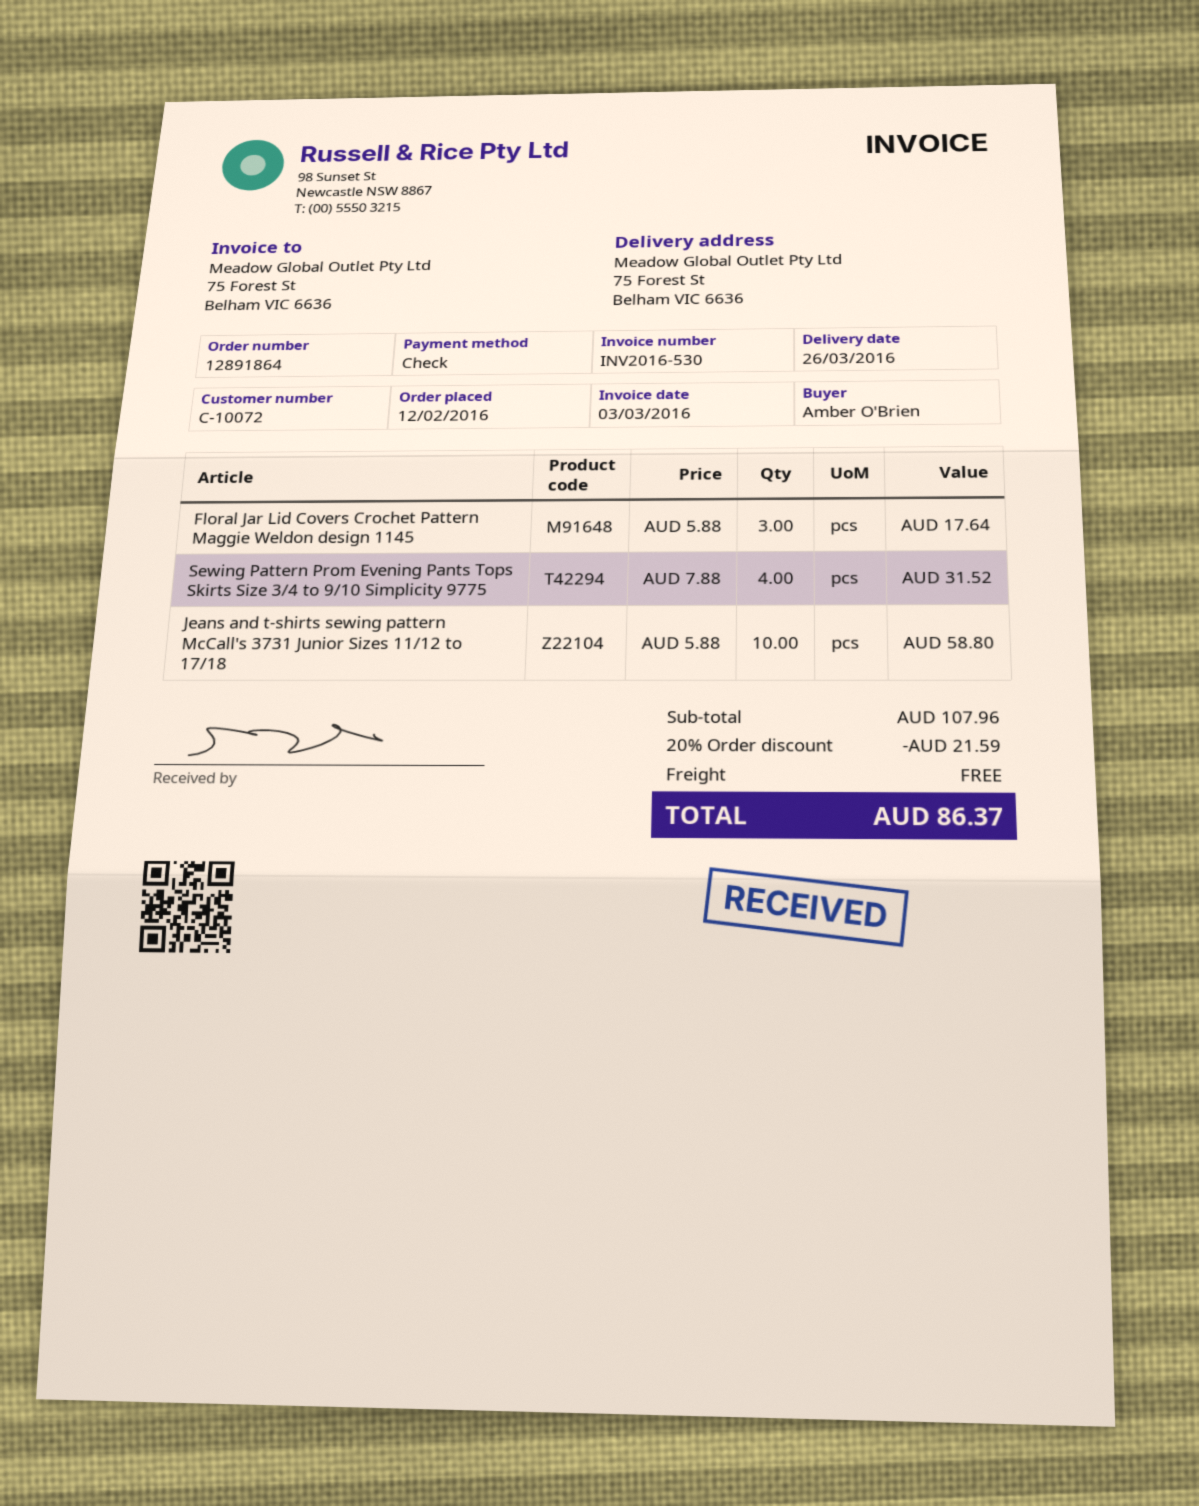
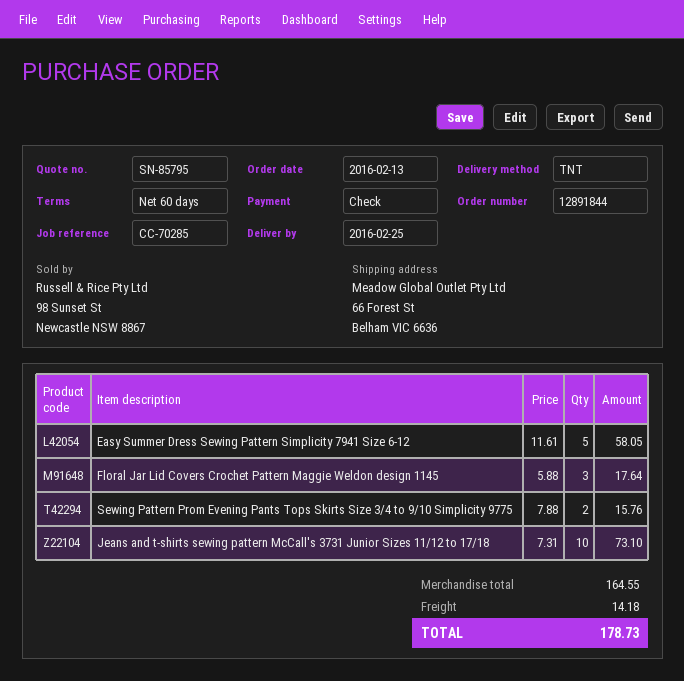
order number: 12891864 -> 12891844
order date: 2016-02-12 -> 2016-02-13
delivery date: 2016-03-26 -> 2016-02-25
ship to: 75 Forest St, Belham VIC 6636 -> 66 Forest St, Belham VIC 6636
Sewing Pattern Prom Evening Pants Tops Skirts Size 3/4 to 9/10 Simplicity 9775: 4 x 7.88 = 31.52 -> 2 x 7.88 = 15.76
Jeans and t-shirts sewing pattern McCall's 3731 Junior Sizes 11/12 to 17/18: 10 x 5.88 = 58.80 -> 10 x 7.31 = 73.10
Easy Summer Dress Sewing Pattern Simplicity 7941 Size 6-12: none -> 5 x 11.61 = 58.05
subtotal: 107.96 -> 164.55
discount: 20% = 21.59 -> none
shipping: 0.00 -> 14.18
total: 86.37 -> 178.73

